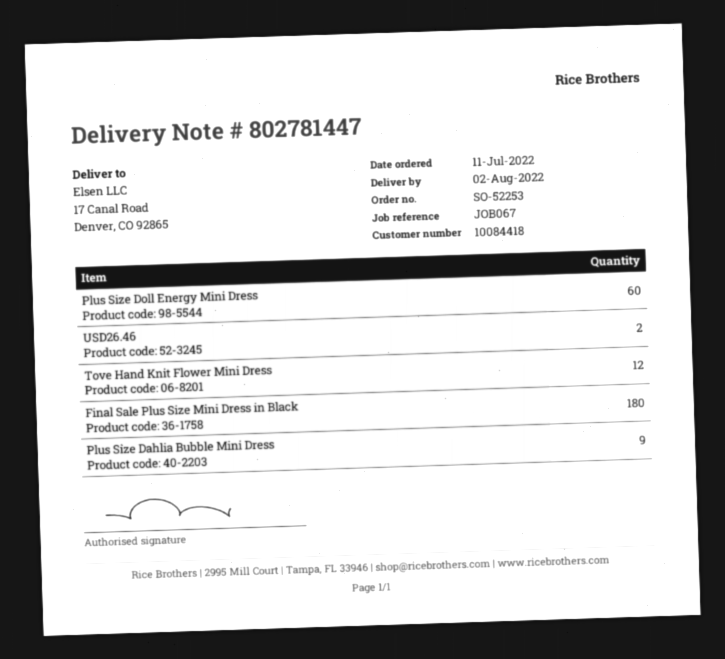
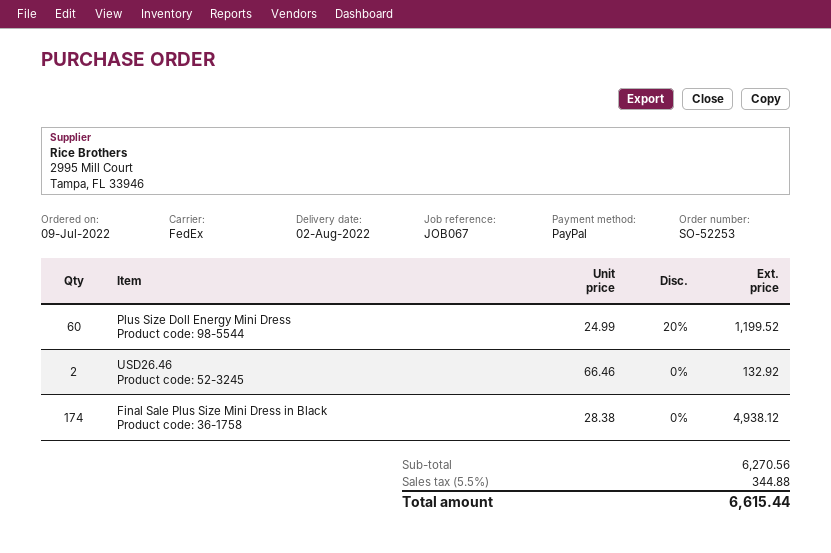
order date: 2022-07-11 -> 2022-07-09
Tove Hand Knit Flower Mini Dress: 12 -> none
Final Sale Plus Size Mini Dress in Black: 180 -> 174
Plus Size Dahlia Bubble Mini Dress: 9 -> none

